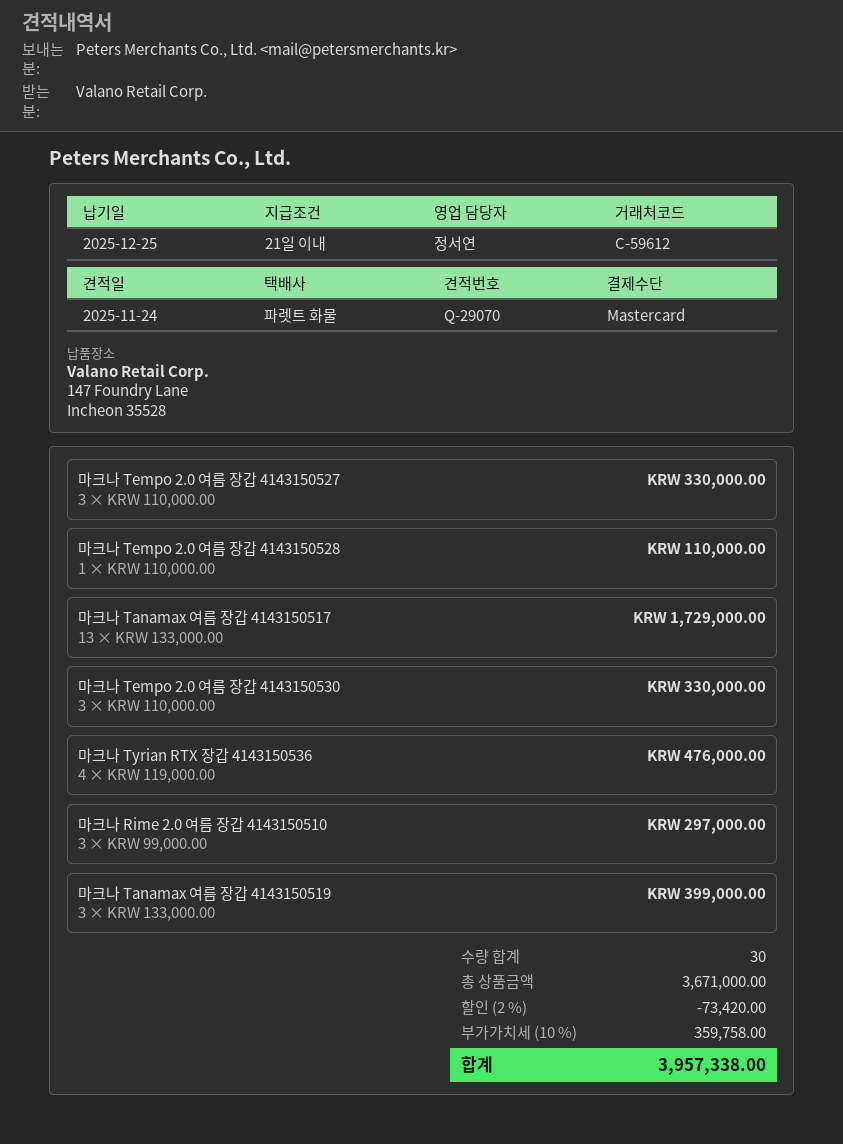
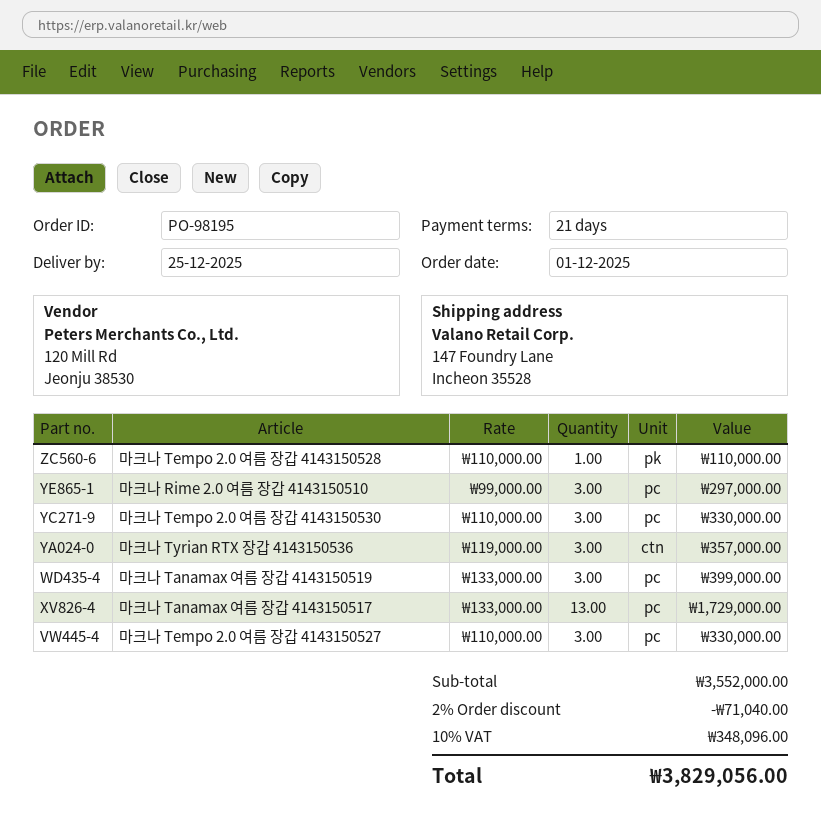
마크나 Tyrian RTX 장갑 4143150536: 4 x 119000.00 = 476000.00 -> 3 x 119000.00 = 357000.00
subtotal: 3671000.00 -> 3552000.00
discount: 2% = 73420.00 -> 2% = 71040.00
tax: 10% = 359758.00 -> 10% = 348096.00
total: 3957338.00 -> 3829056.00

